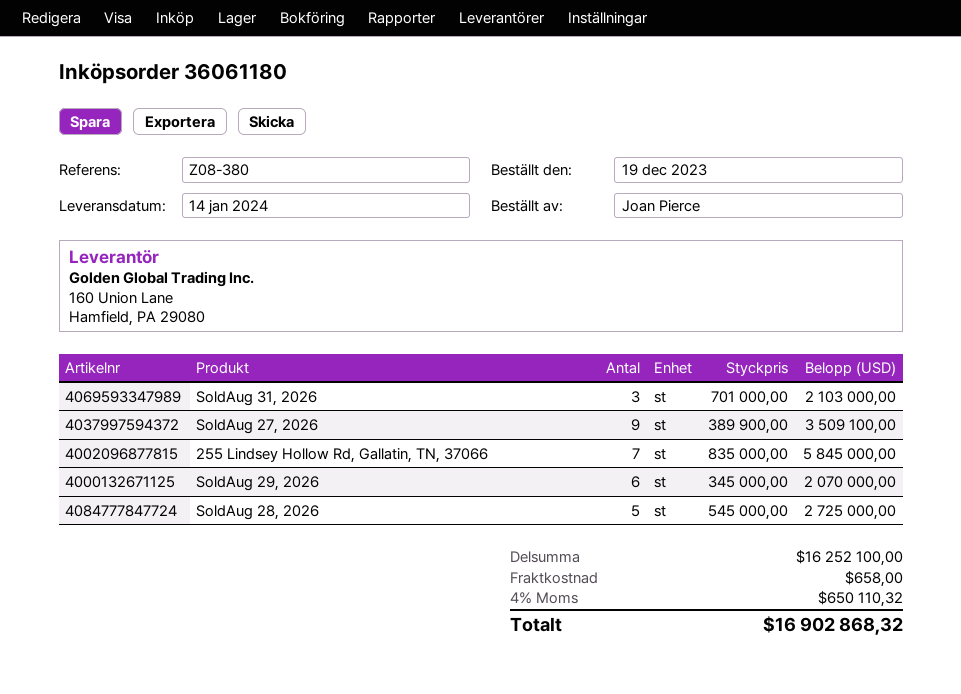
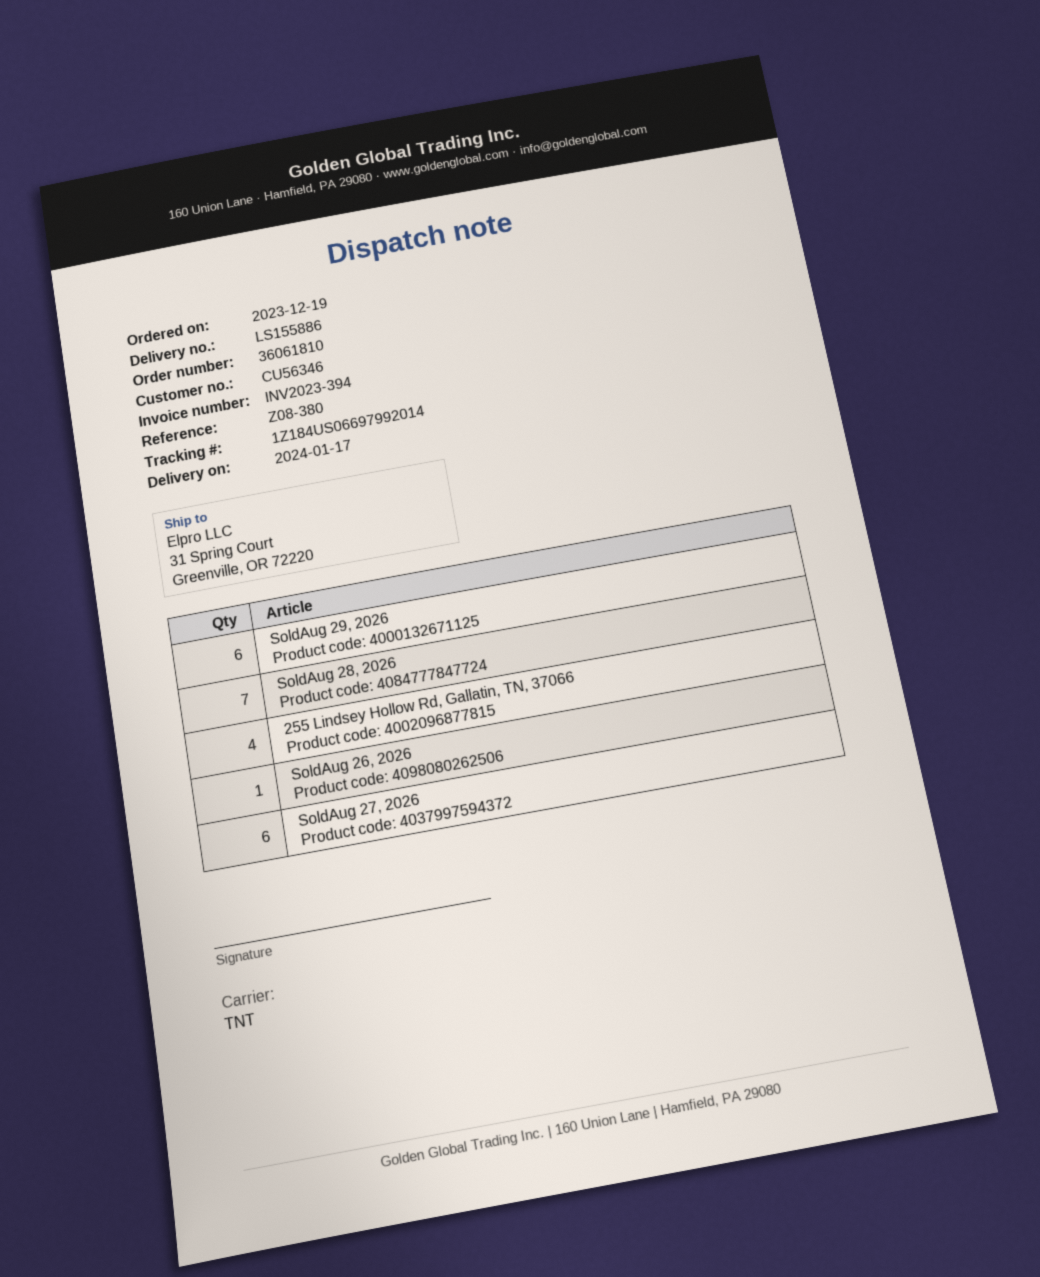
order number: 36061180 -> 36061810
delivery date: 2024-01-14 -> 2024-01-17
SoldAug 31, 2026: 3 -> none
SoldAug 27, 2026: 9 -> 6
255 Lindsey Hollow Rd, Gallatin, TN, 37066: 7 -> 4
SoldAug 28, 2026: 5 -> 7
SoldAug 26, 2026: none -> 1

